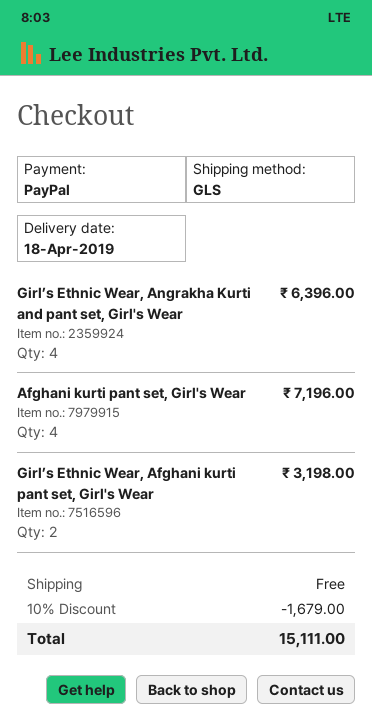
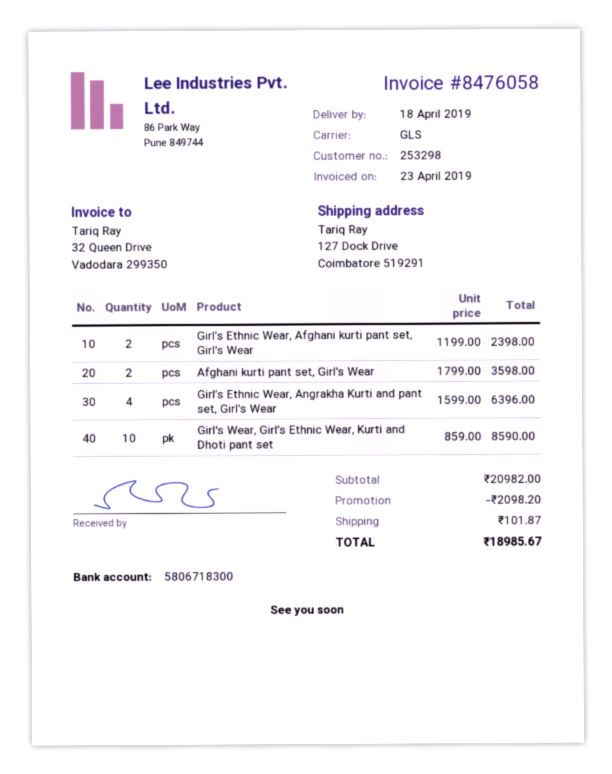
Afghani kurti pant set, Girl's Wear: 4 for 7196.00 -> 2 for 3598.00
Girl’s Ethnic Wear, Afghani kurti pant set, Girl's Wear: 2 for 3198.00 -> 2 for 2398.00
Girl's Wear, Girl’s Ethnic Wear, Kurti and Dhoti pant set: none -> 10 for 8590.00
discount: 1679.00 -> 2098.20
shipping: 0.00 -> 101.87
total: 15111.00 -> 18985.67

